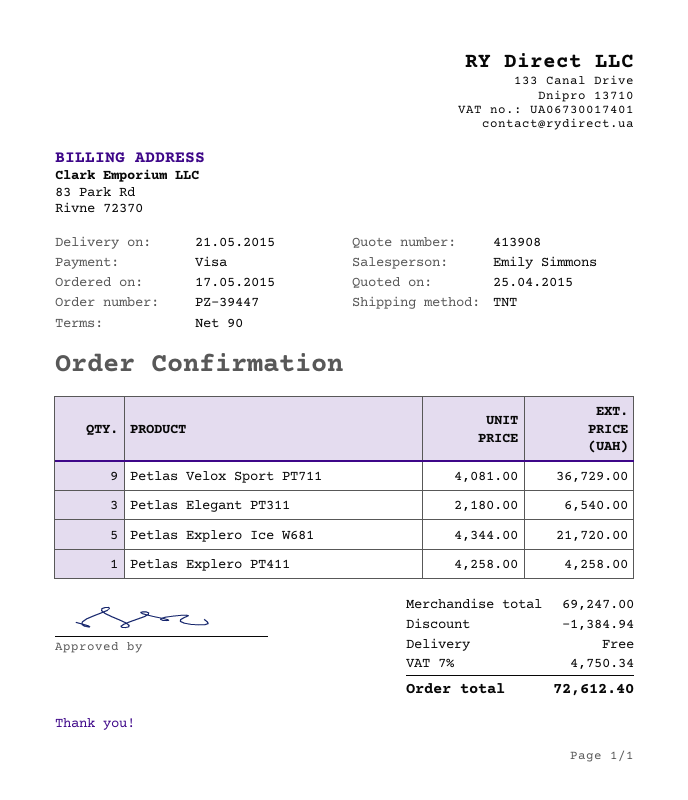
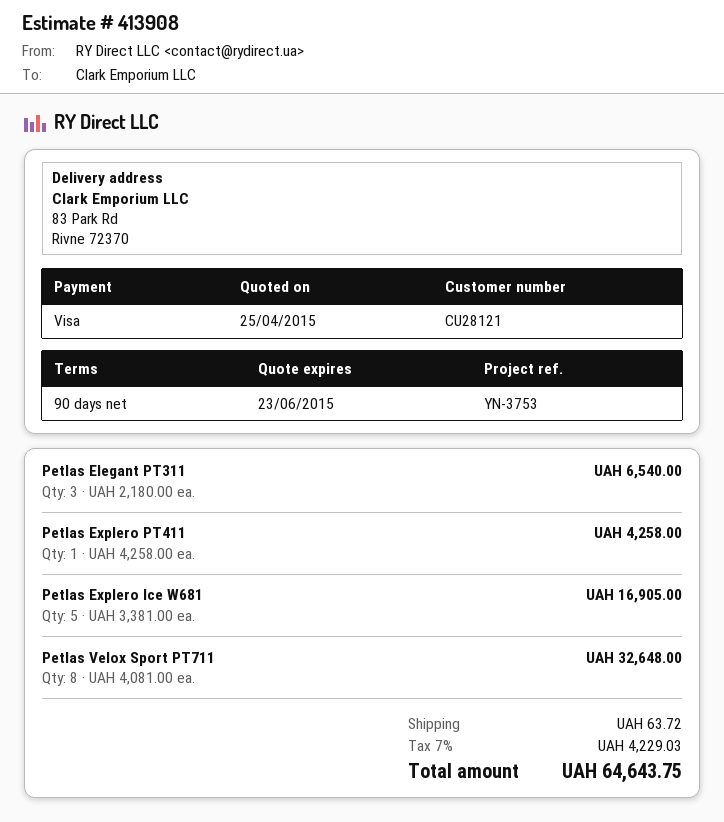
Petlas Velox Sport PT711: 9 x 4081.00 = 36729.00 -> 8 x 4081.00 = 32648.00
Petlas Explero Ice W681: 5 x 4344.00 = 21720.00 -> 5 x 3381.00 = 16905.00
discount: 1384.94 -> none
shipping: 0.00 -> 63.72
tax: 7% = 4750.34 -> 7% = 4229.03
total: 72612.40 -> 64643.75

